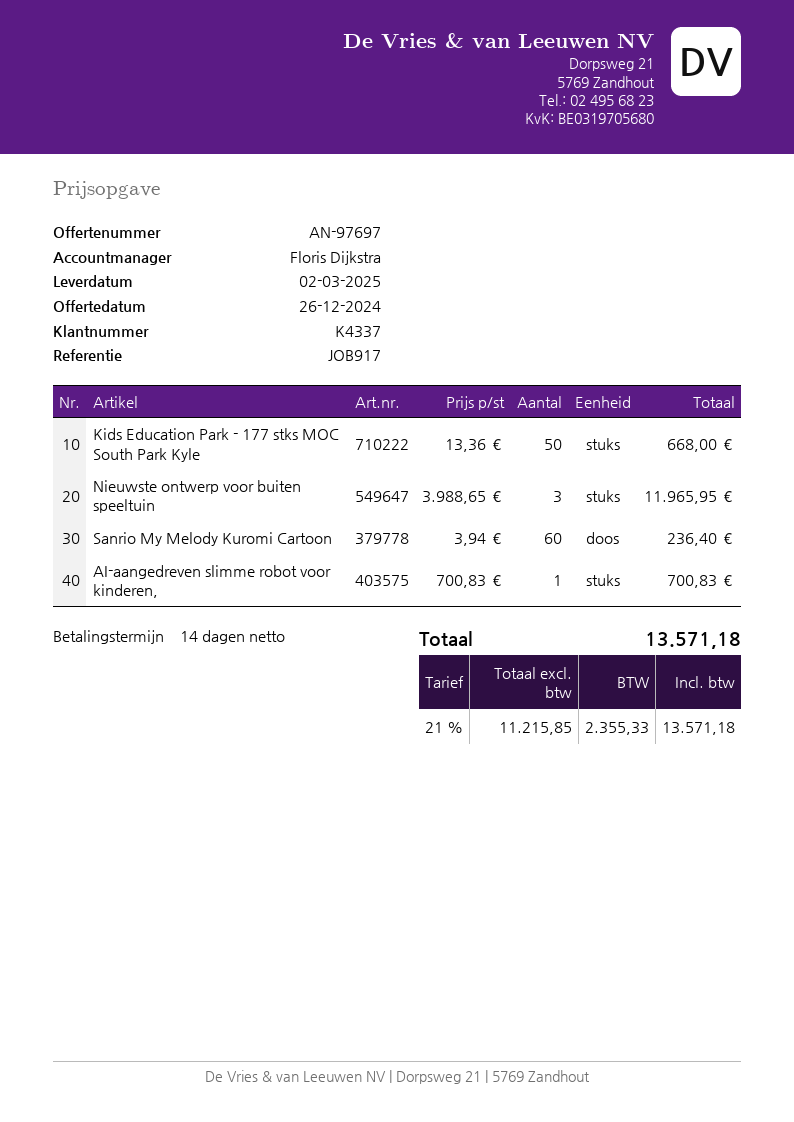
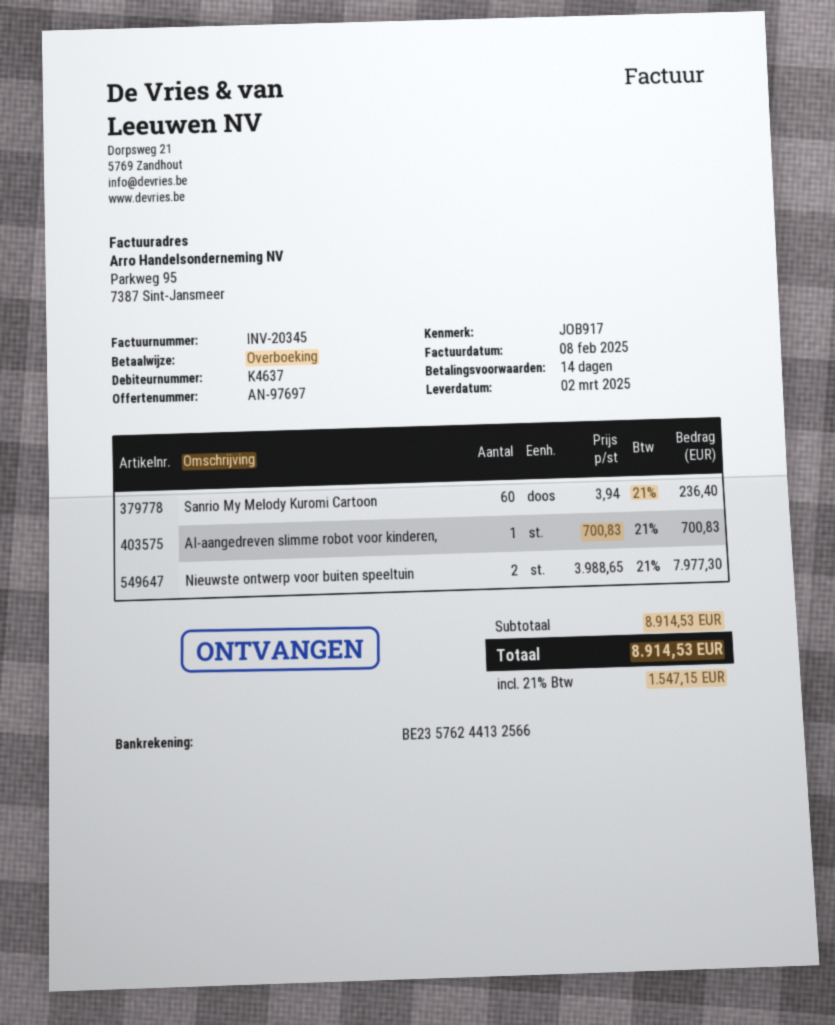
customer number: K4337 -> K4637
Kids Education Park - 177 stks MOC South Park Kyle: 50 x 13.36 = 668.00 -> none
Nieuwste ontwerp voor buiten speeltuin: 3 x 3988.65 = 11965.95 -> 2 x 3988.65 = 7977.30
tax: 21% = 2355.33 -> 21% = 1547.15
total: 13571.18 -> 8914.53

